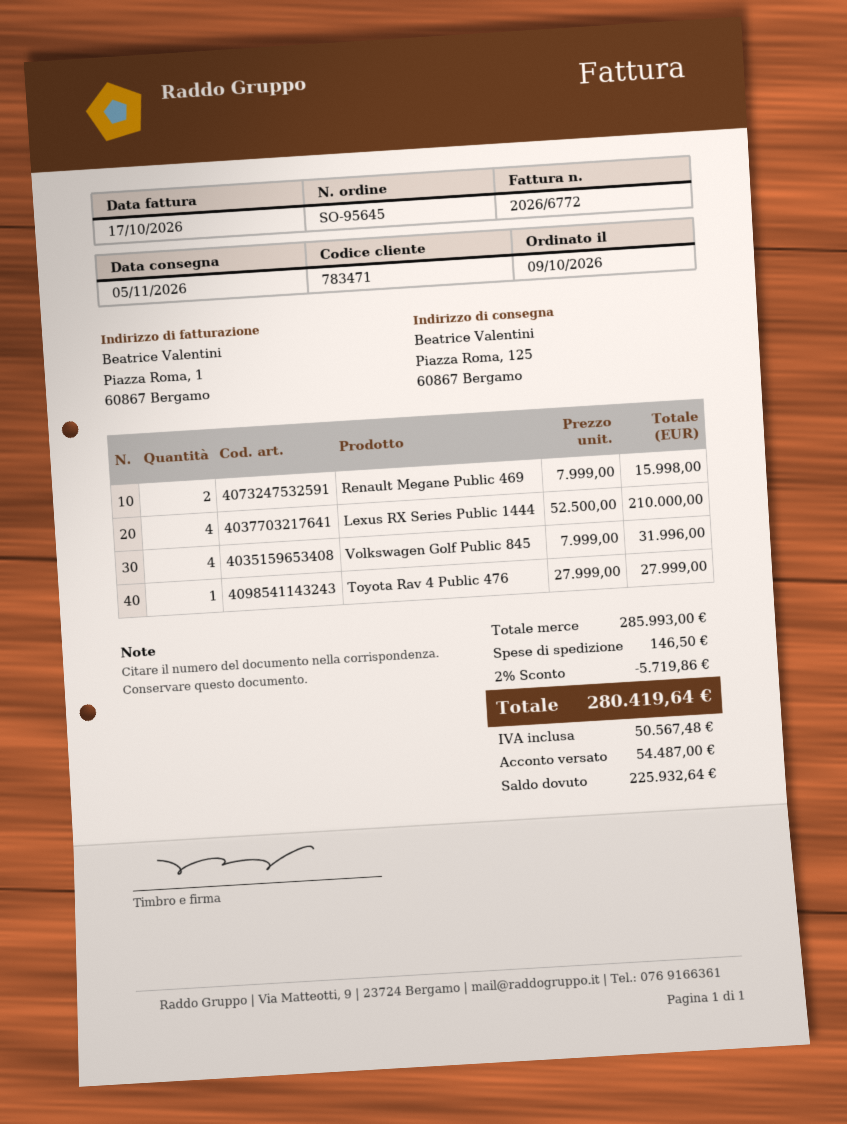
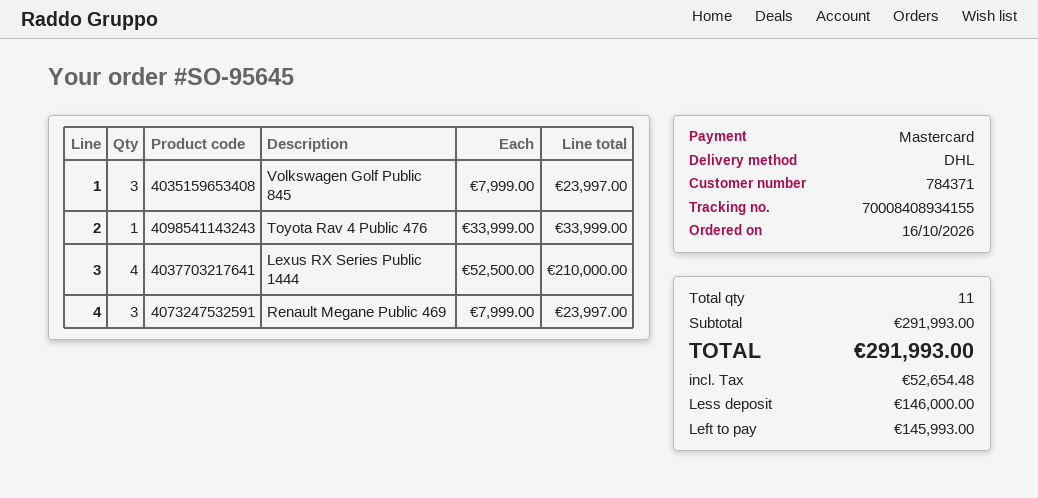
order date: 2026-10-09 -> 2026-10-16
customer number: 783471 -> 784371
Renault Megane Public 469: 2 x 7999.00 = 15998.00 -> 3 x 7999.00 = 23997.00
Volkswagen Golf Public 845: 4 x 7999.00 = 31996.00 -> 3 x 7999.00 = 23997.00
Toyota Rav 4 Public 476: 1 x 27999.00 = 27999.00 -> 1 x 33999.00 = 33999.00
subtotal: 285993.00 -> 291993.00
discount: 2% = 5719.86 -> none
shipping: 146.50 -> none
tax: 50567.48 -> 52654.48
total: 280419.64 -> 291993.00
deposit: 54487.00 -> 146000.00
balance: 225932.64 -> 145993.00

